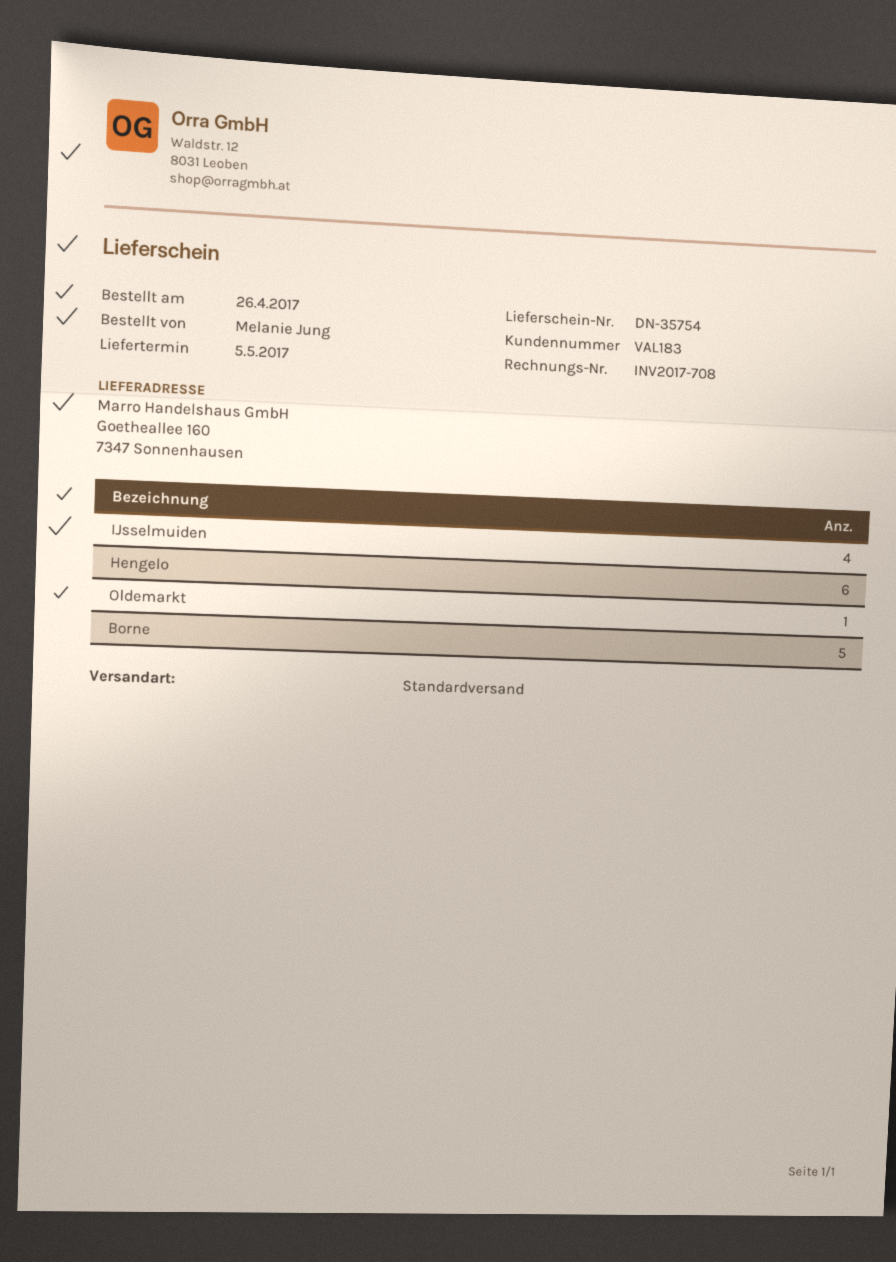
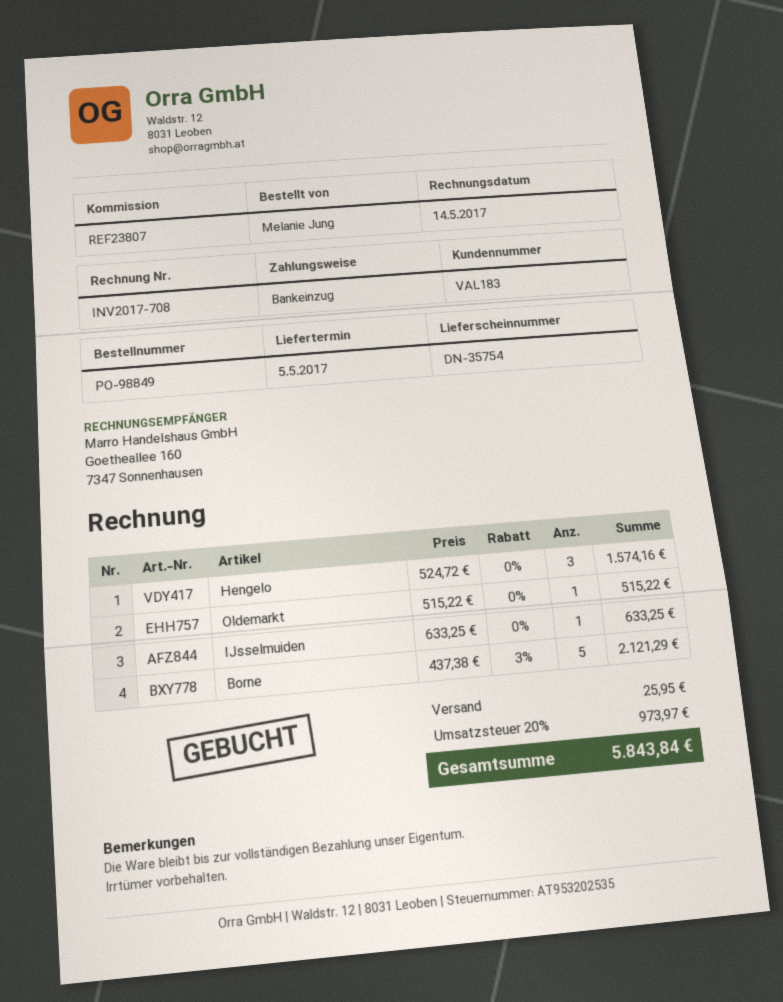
IJsselmuiden: 4 -> 1
Hengelo: 6 -> 3

